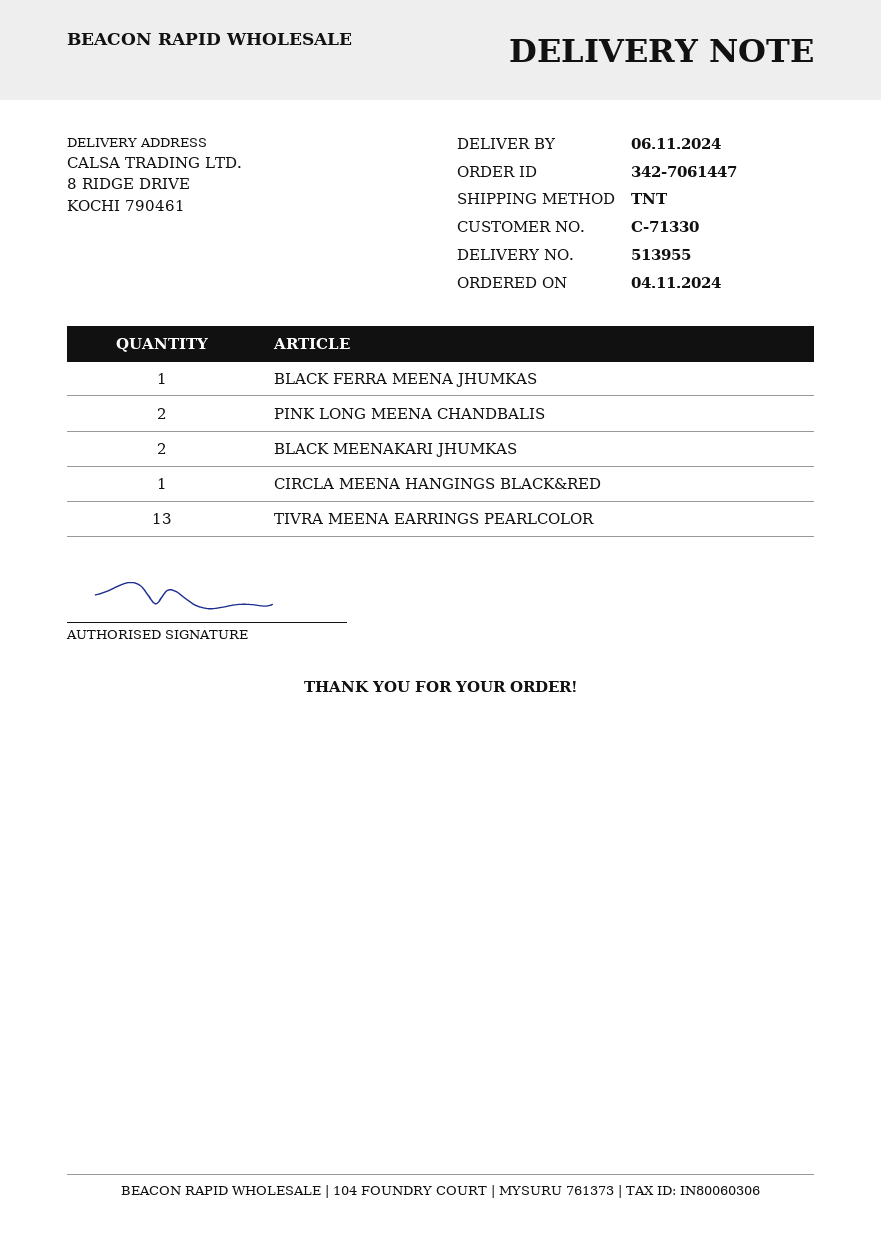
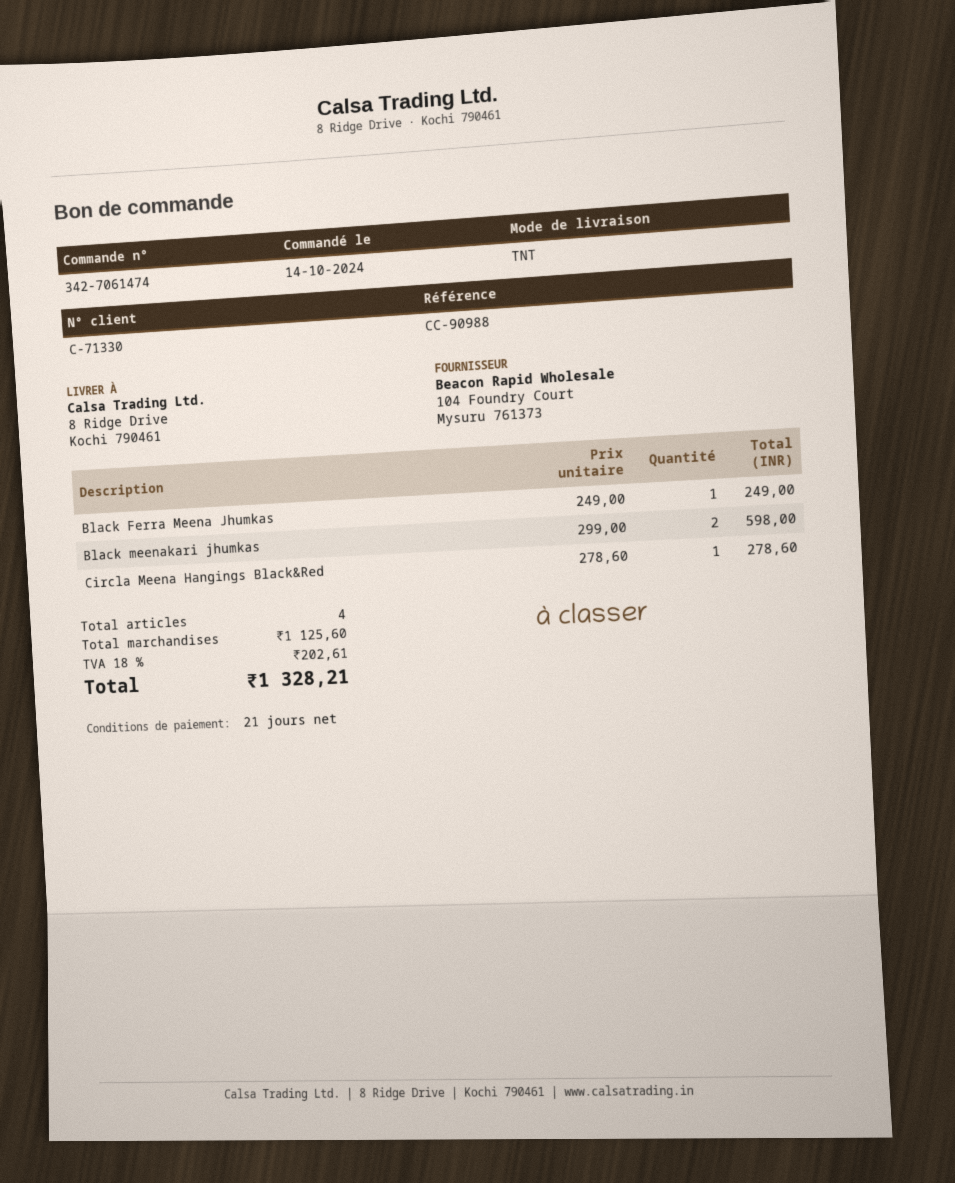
order number: 342-7061447 -> 342-7061474
order date: 2024-11-04 -> 2024-10-14
PINK LONG MEENA CHANDBALIS: 2 -> none
TIVRA MEENA EARRINGS PEARLCOLOR: 13 -> none

